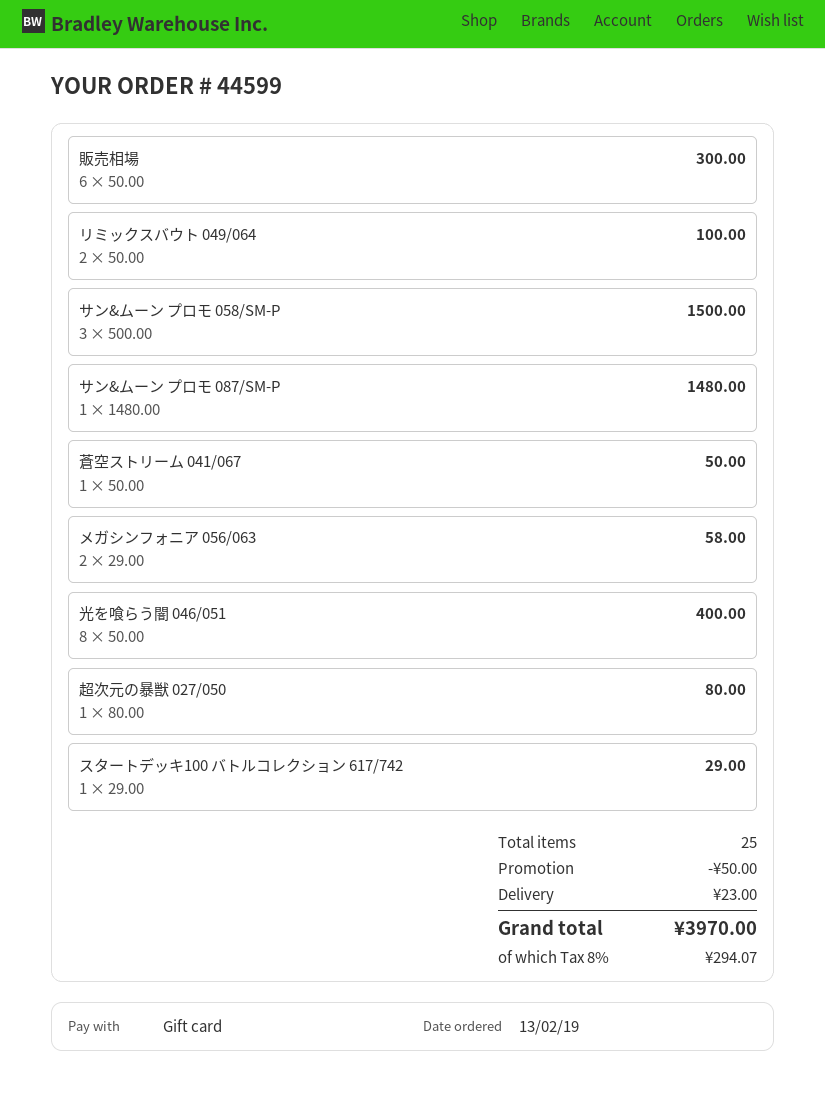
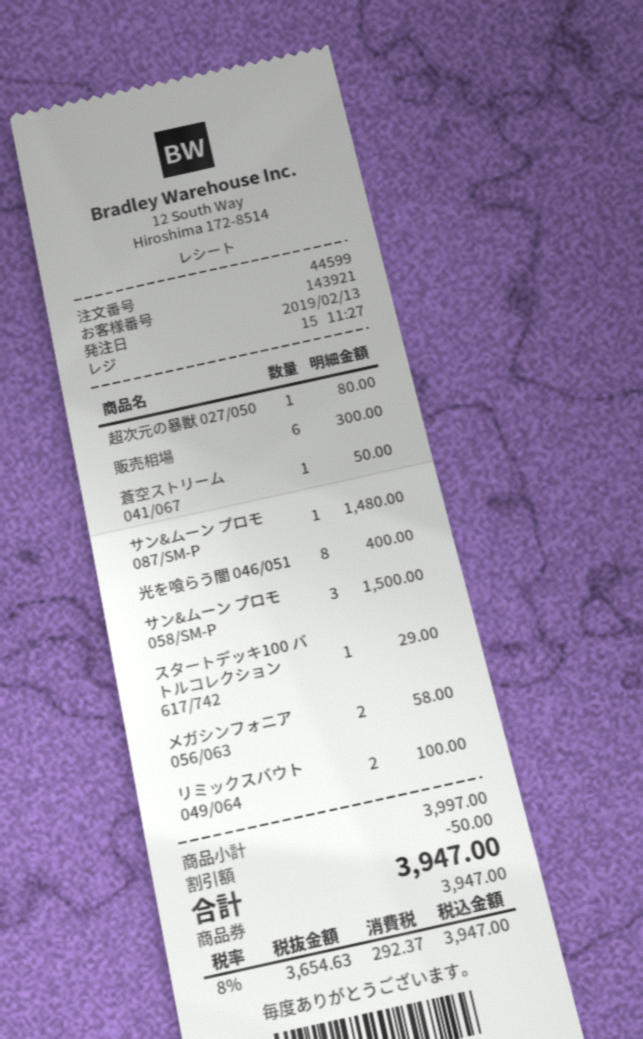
shipping: 23.00 -> none
tax: 8% = 294.07 -> 8% = 292.37
total: 3970.00 -> 3947.00

